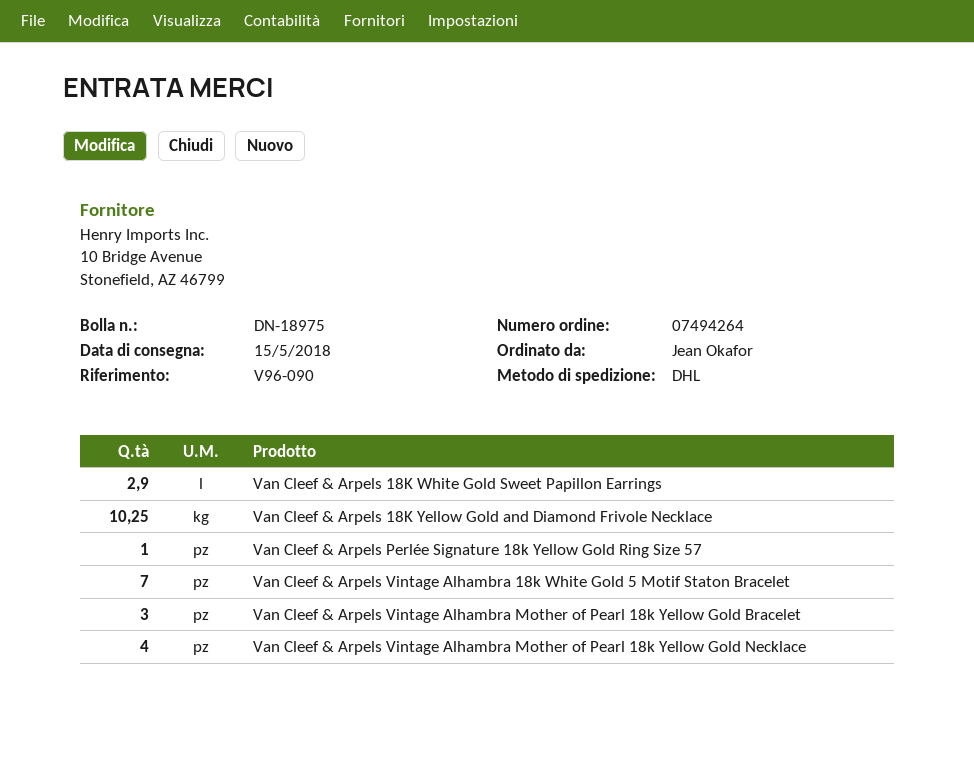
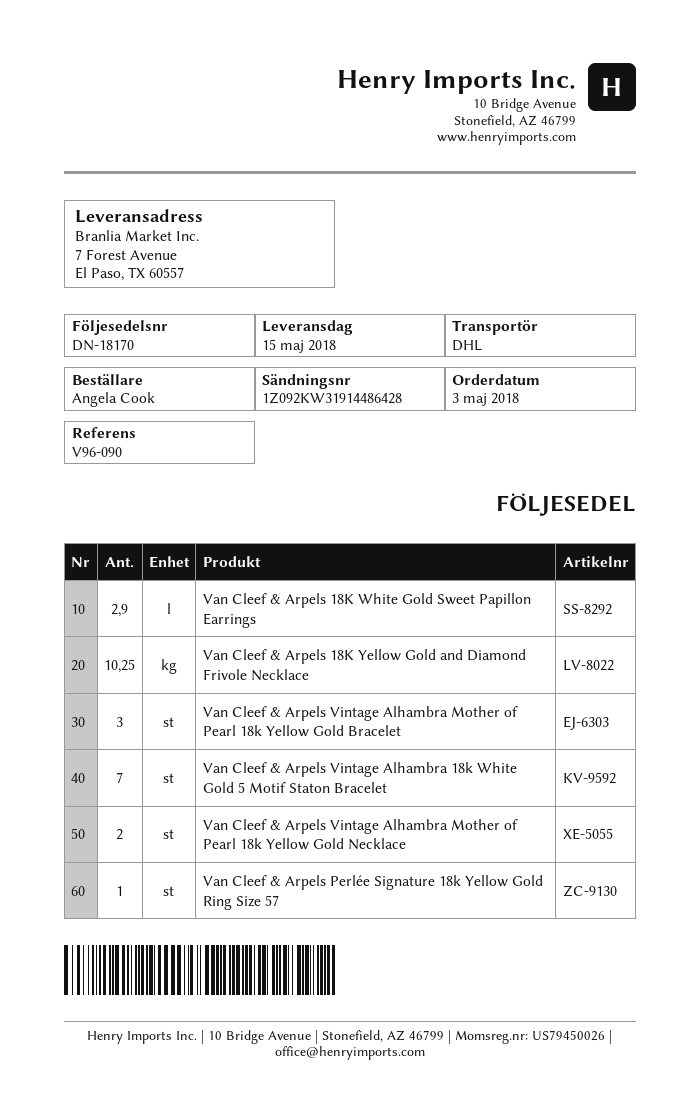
delivery note number: DN-18975 -> DN-18170
ordered by: Jean Okafor -> Angela Cook
Van Cleef & Arpels Vintage Alhambra Mother of Pearl 18k Yellow Gold Necklace: 4 -> 2

